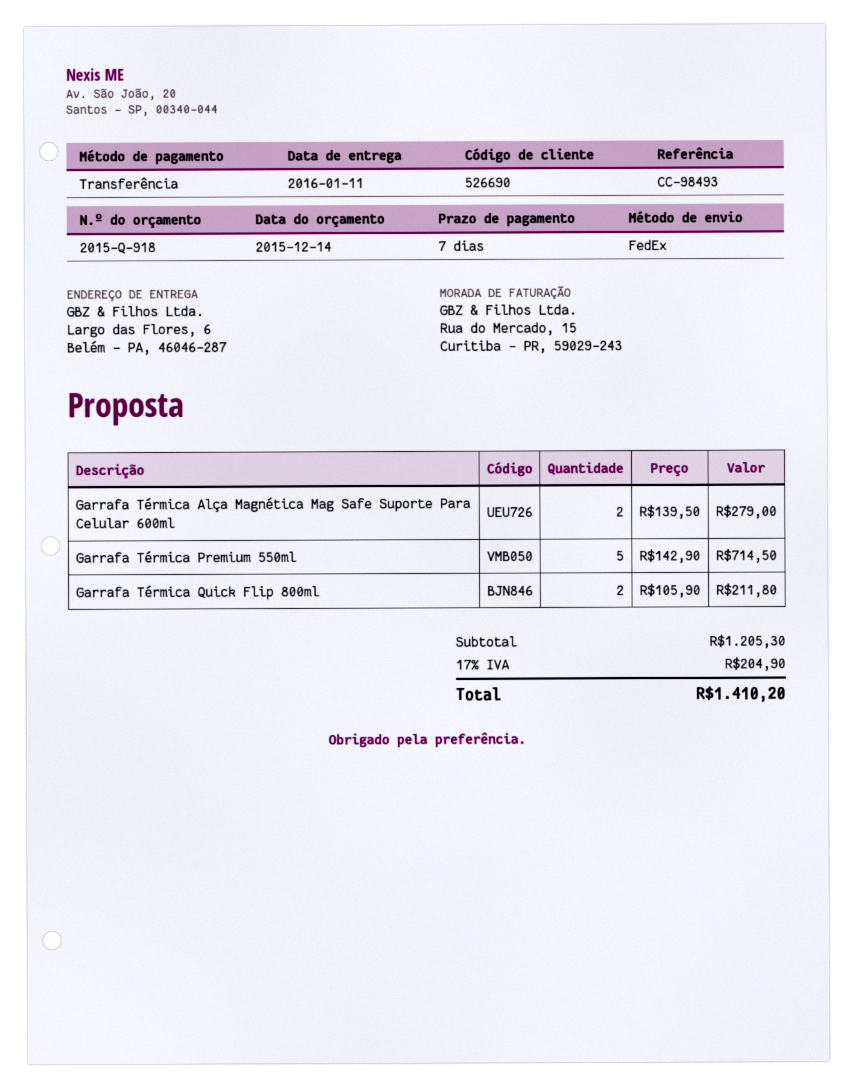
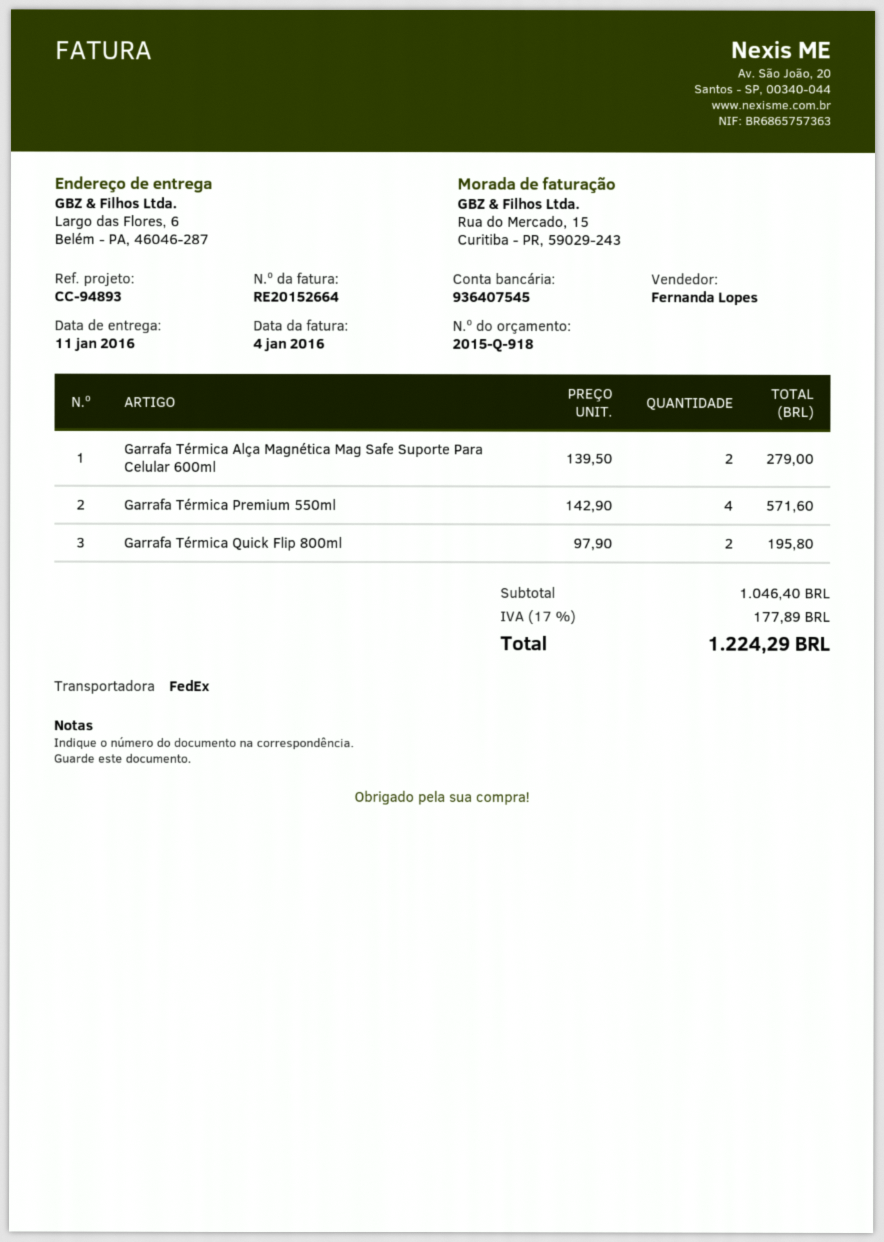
reference: CC-98493 -> CC-94893
Garrafa Térmica Premium 550ml: 5 x 142.90 = 714.50 -> 4 x 142.90 = 571.60
Garrafa Térmica Quick Flip 800ml: 2 x 105.90 = 211.80 -> 2 x 97.90 = 195.80
subtotal: 1205.30 -> 1046.40
tax: 17% = 204.90 -> 17% = 177.89
total: 1410.20 -> 1224.29

